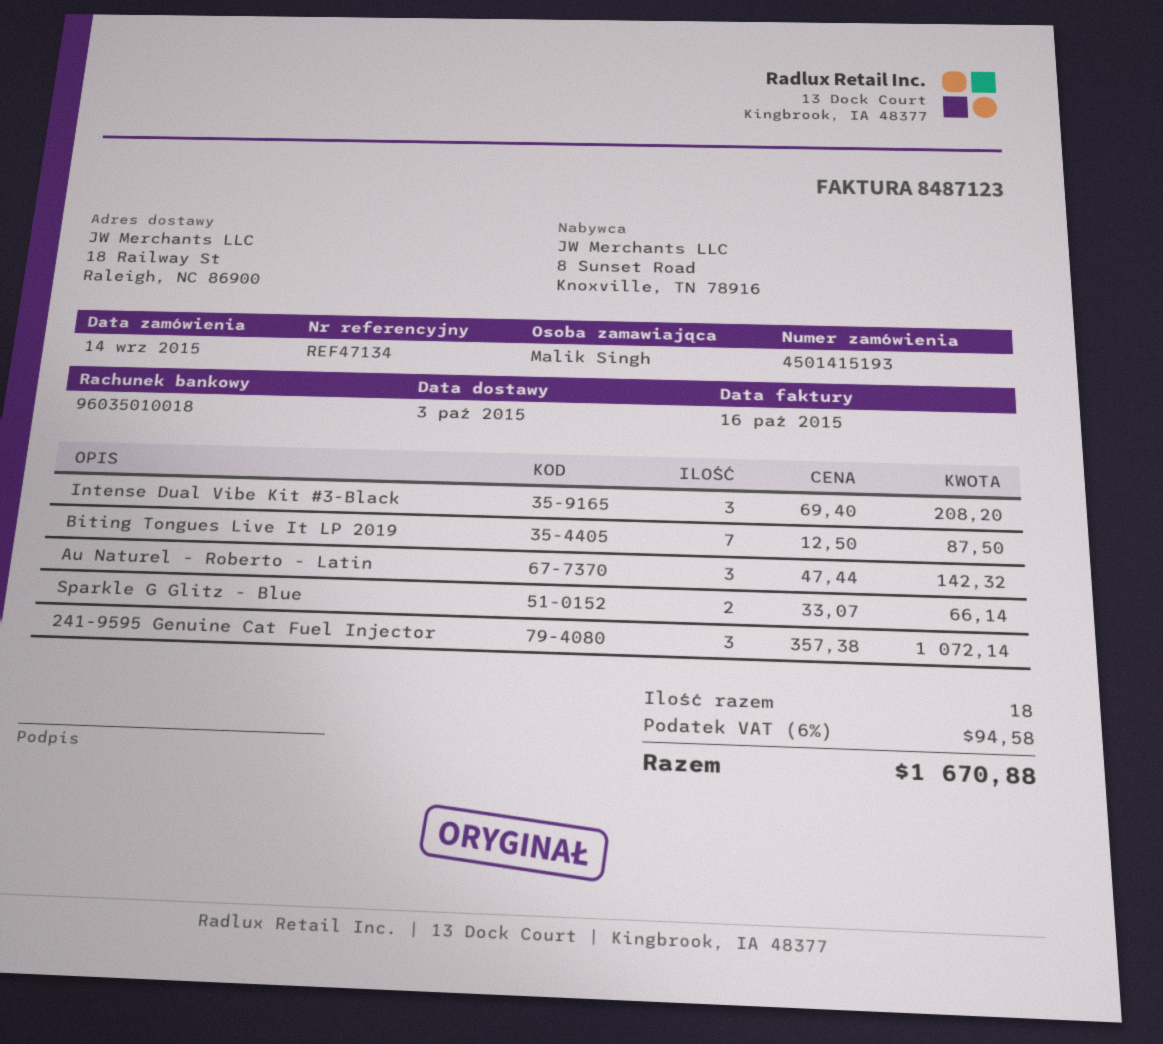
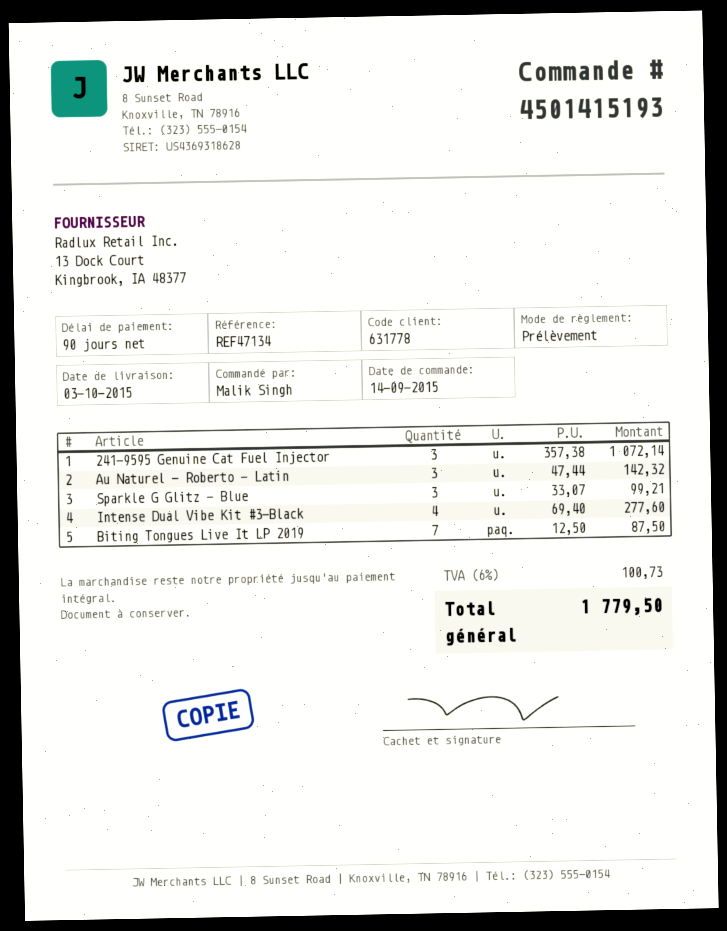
Intense Dual Vibe Kit #3-Black: 3 x 69.40 = 208.20 -> 4 x 69.40 = 277.60
Sparkle G Glitz - Blue: 2 x 33.07 = 66.14 -> 3 x 33.07 = 99.21
tax: 6% = 94.58 -> 6% = 100.73
total: 1670.88 -> 1779.50

